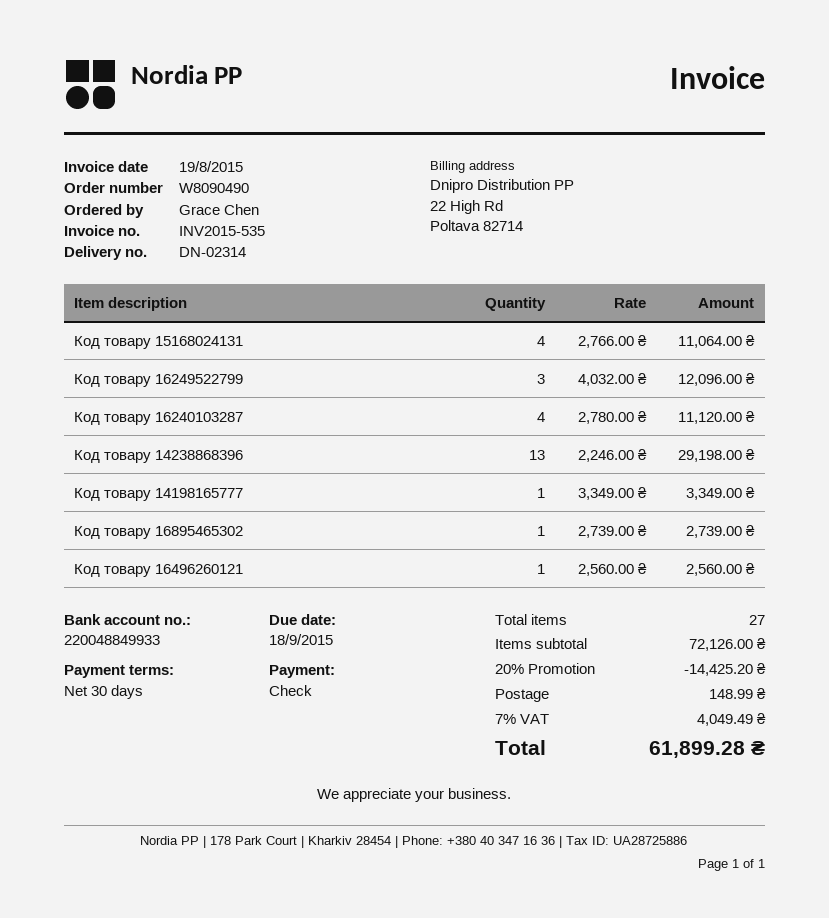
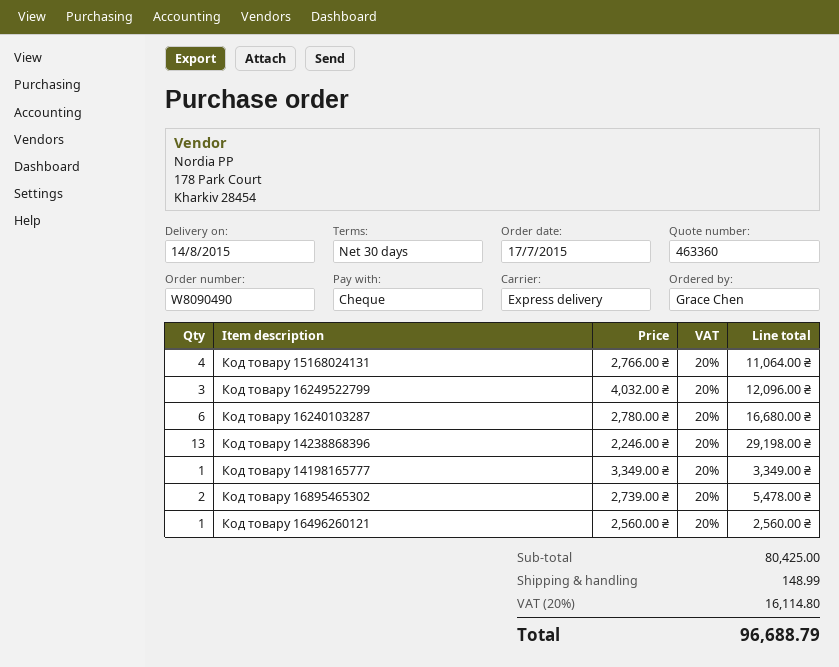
Код товару 16240103287: 4 x 2780.00 = 11120.00 -> 6 x 2780.00 = 16680.00
Код товару 16895465302: 1 x 2739.00 = 2739.00 -> 2 x 2739.00 = 5478.00
subtotal: 72126.00 -> 80425.00
discount: 20% = 14425.20 -> none
tax: 7% = 4049.49 -> 20% = 16114.80
total: 61899.28 -> 96688.79

